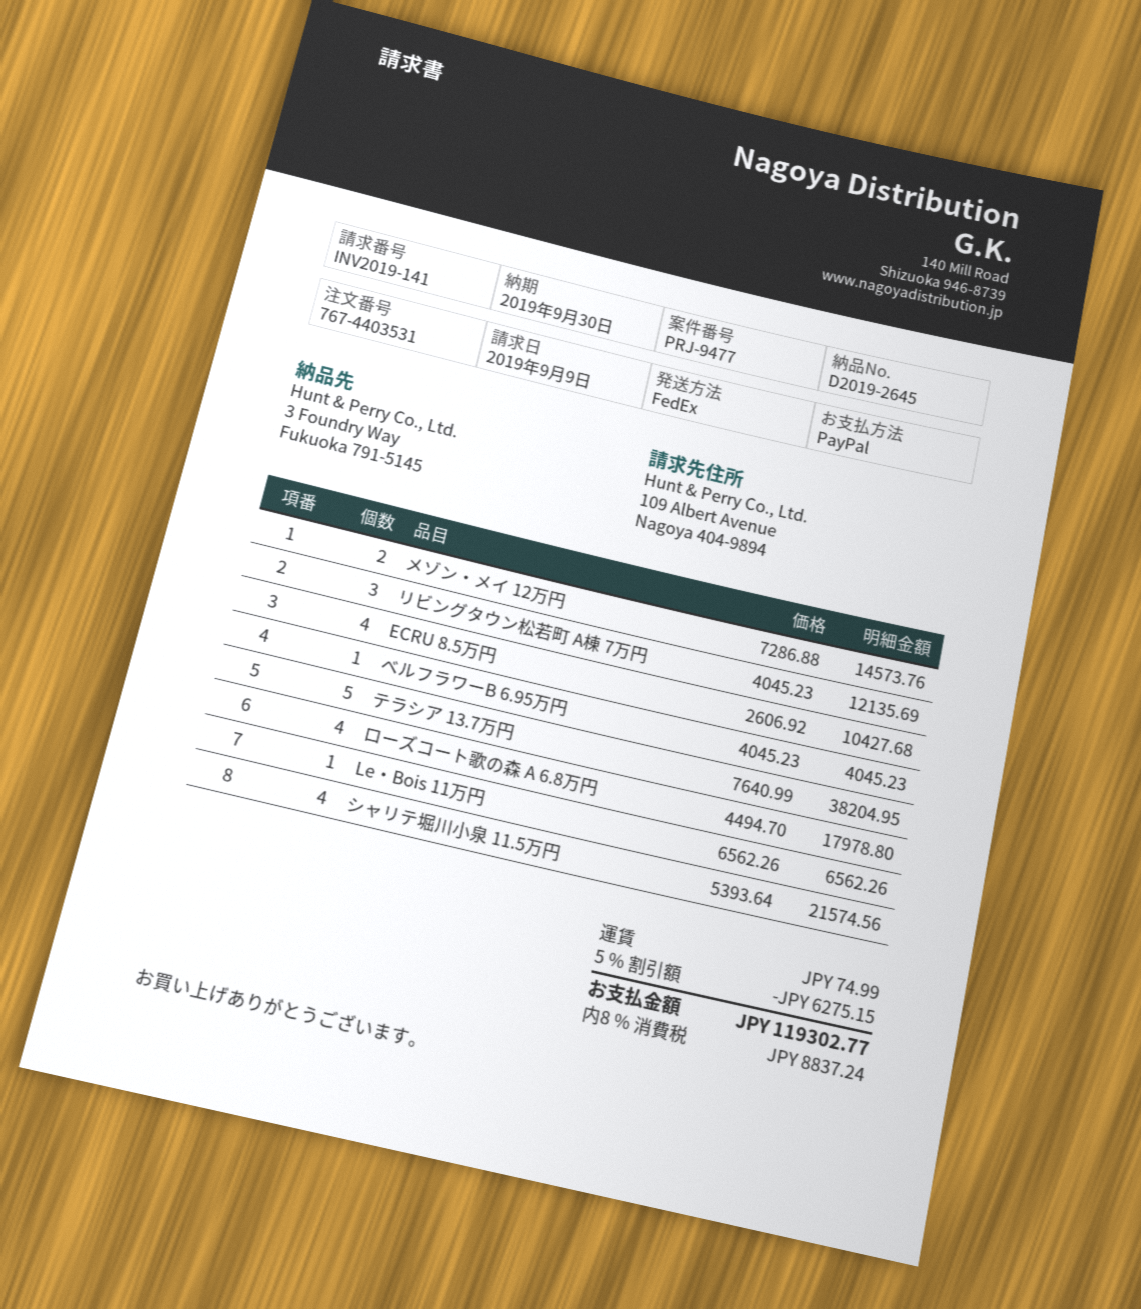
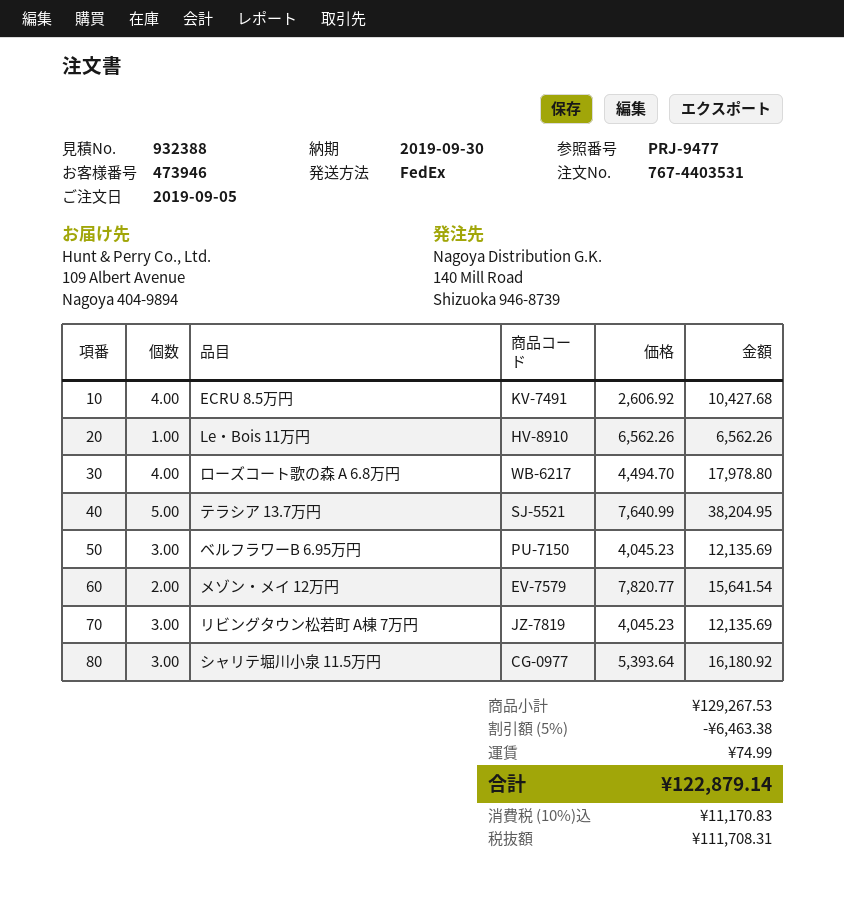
ship to: 3 Foundry Way, Fukuoka 791-5145 -> 109 Albert Avenue, Nagoya 404-9894
メゾン・メイ 12万円: 2 x 7286.88 = 14573.76 -> 2 x 7820.77 = 15641.54
ベルフラワーB 6.95万円: 1 x 4045.23 = 4045.23 -> 3 x 4045.23 = 12135.69
シャリテ堀川小泉 11.5万円: 4 x 5393.64 = 21574.56 -> 3 x 5393.64 = 16180.92
discount: 5% = 6275.15 -> 5% = 6463.38
tax: 8% = 8837.24 -> 10% = 11170.83
total: 119302.77 -> 122879.14

